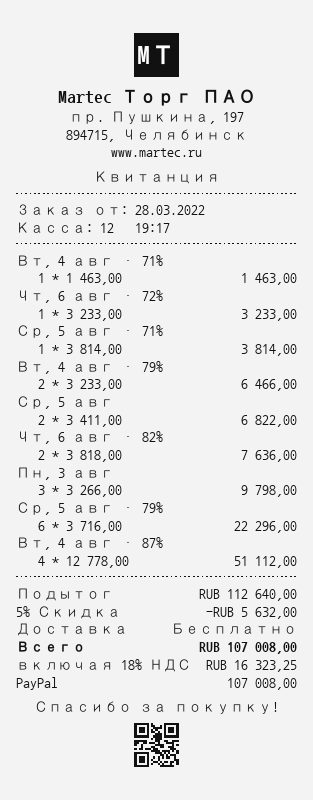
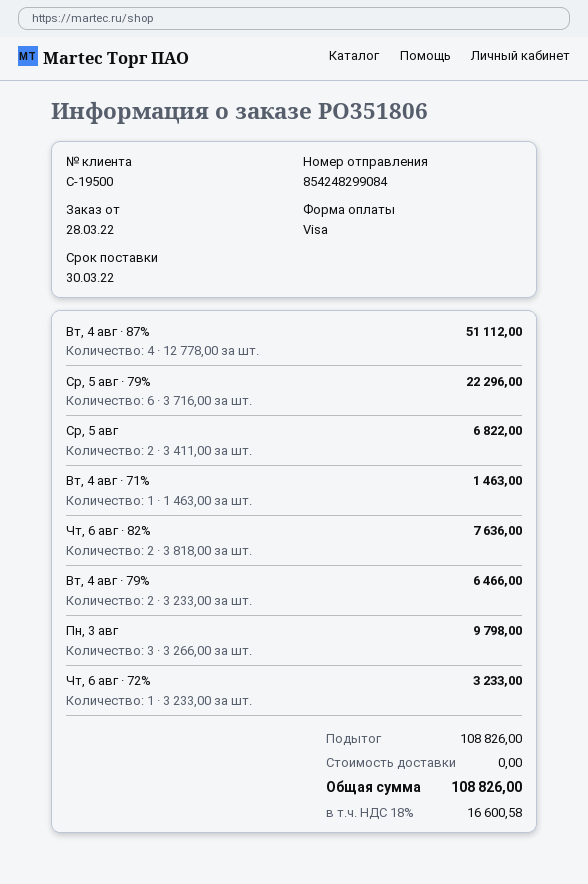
payment method: PayPal -> Visa
Ср, 5 авг · 71%: 1 x 3814.00 = 3814.00 -> none
subtotal: 112640.00 -> 108826.00
discount: 5% = 5632.00 -> none
tax: 18% = 16323.25 -> 18% = 16600.58
total: 107008.00 -> 108826.00

